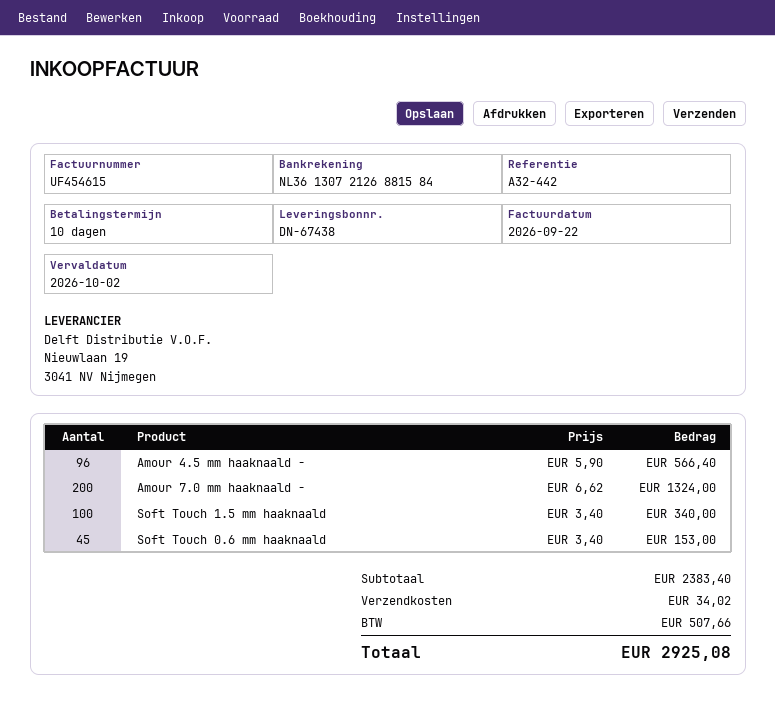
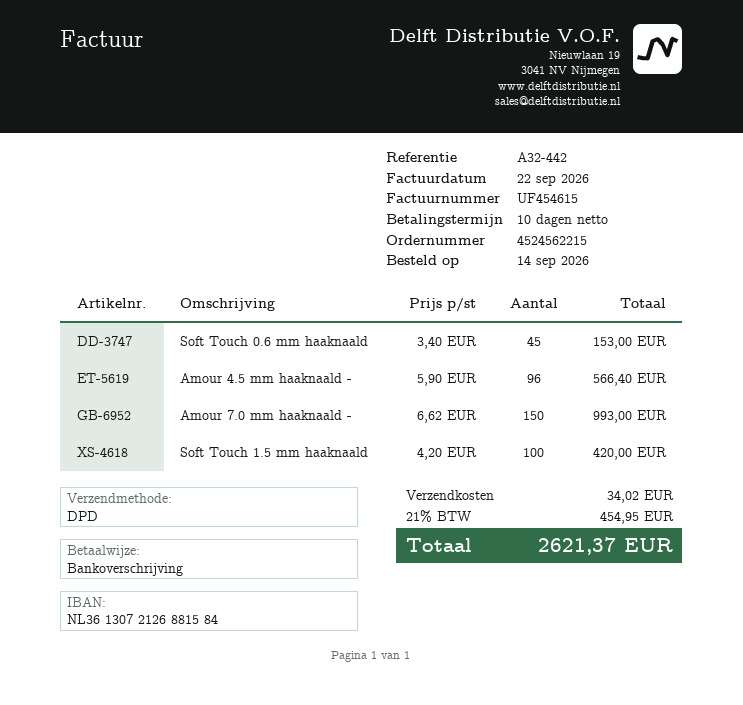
Amour 7.0 mm haaknaald -: 200 x 6.62 = 1324.00 -> 150 x 6.62 = 993.00
Soft Touch 1.5 mm haaknaald: 100 x 3.40 = 340.00 -> 100 x 4.20 = 420.00
tax: 507.66 -> 454.95
total: 2925.08 -> 2621.37

